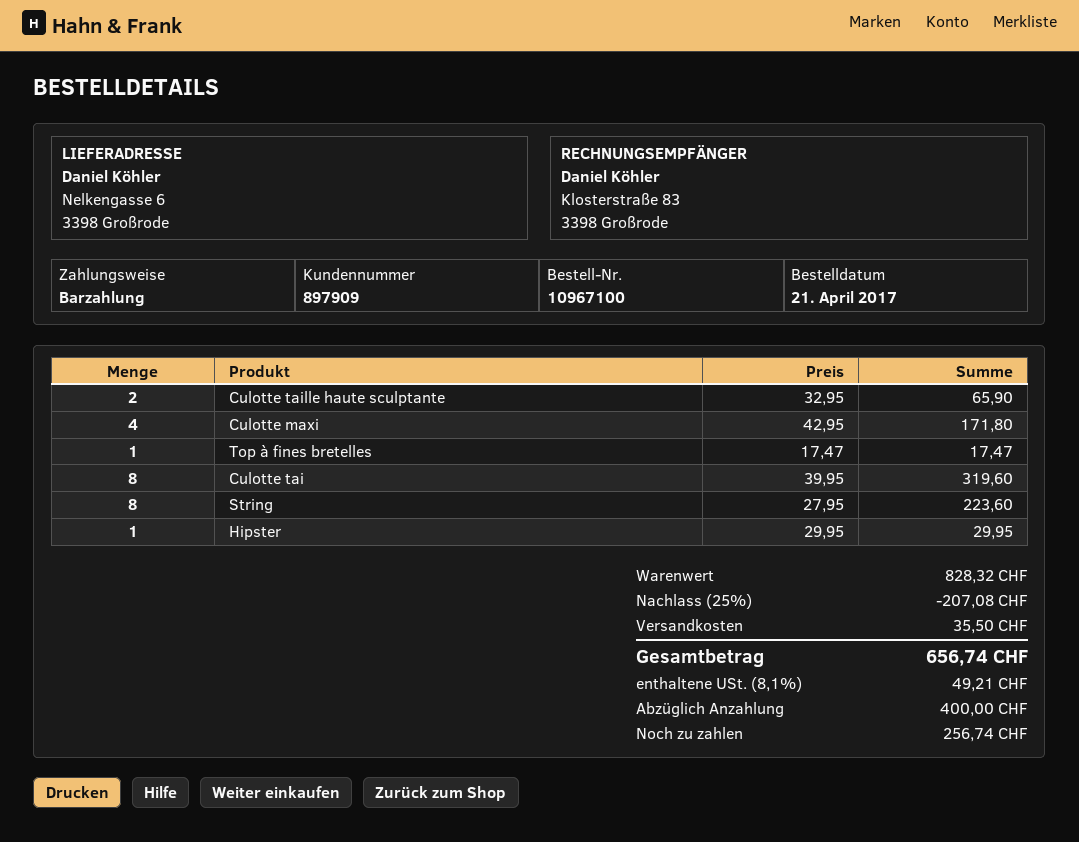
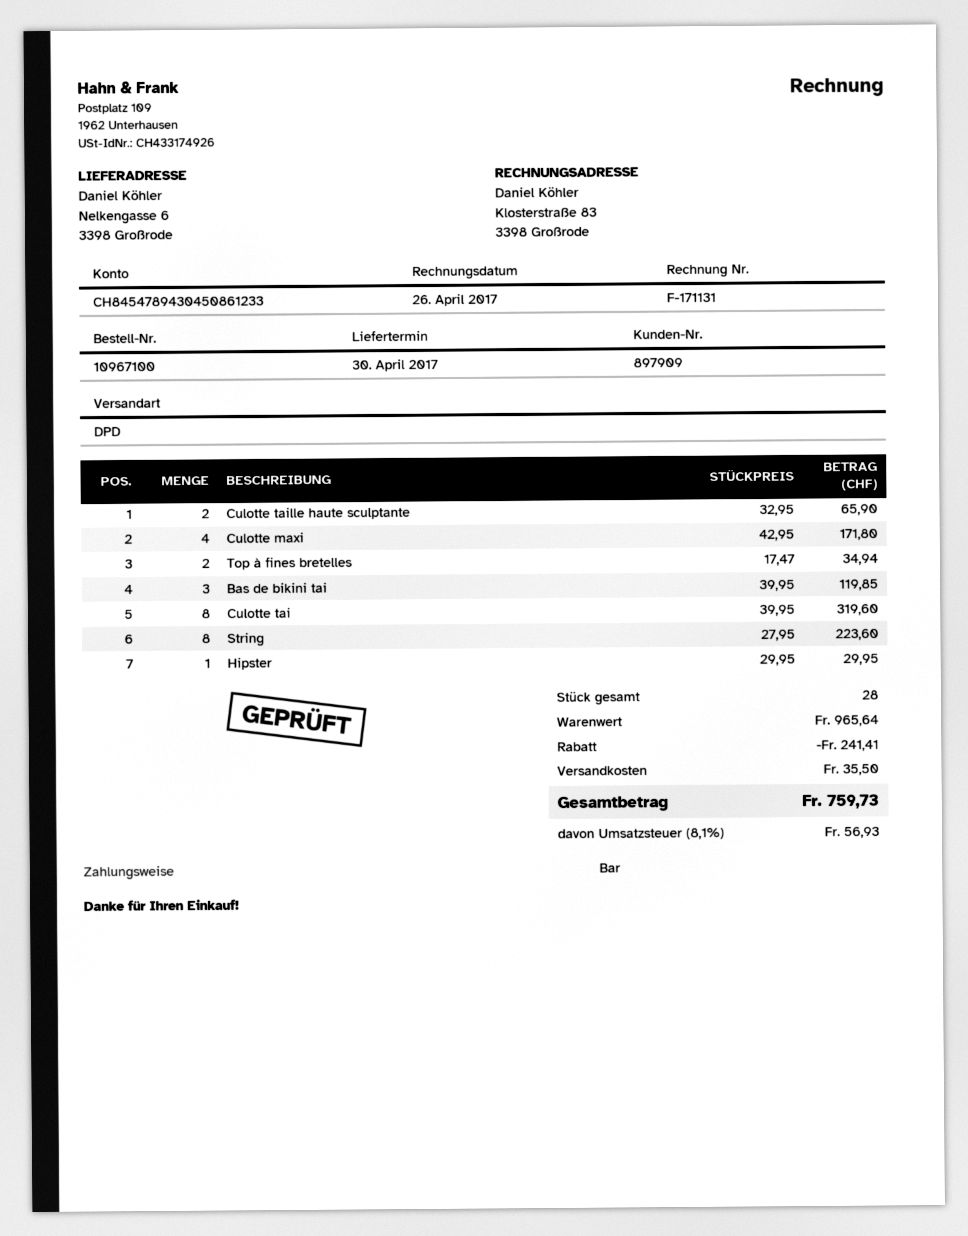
Top à fines bretelles: 1 x 17.47 = 17.47 -> 2 x 17.47 = 34.94
Bas de bikini tai: none -> 3 x 39.95 = 119.85
subtotal: 828.32 -> 965.64
discount: 207.08 -> 241.41
tax: 8.1% = 49.21 -> 8.1% = 56.93
total: 656.74 -> 759.73

